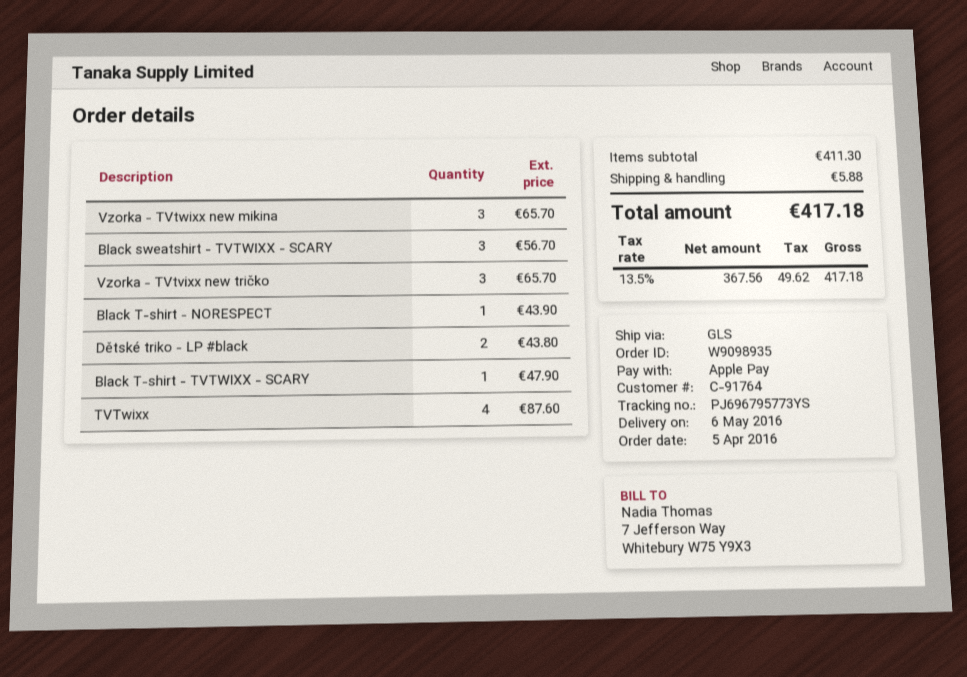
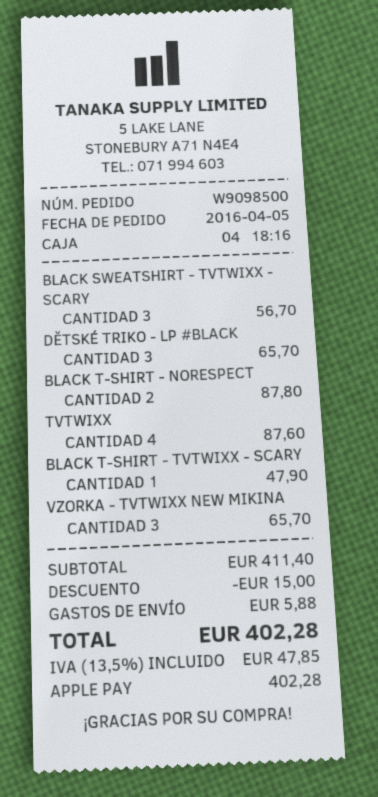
order number: W9098935 -> W9098500
Vzorka - TVtvixx new tričko: 3 for 65.70 -> none
Black T-shirt - NORESPECT: 1 for 43.90 -> 2 for 87.80
Dětské triko - LP #black: 2 for 43.80 -> 3 for 65.70
subtotal: 411.30 -> 411.40
discount: none -> 15.00
tax: 13.5% = 49.62 -> 13.5% = 47.85
total: 417.18 -> 402.28

